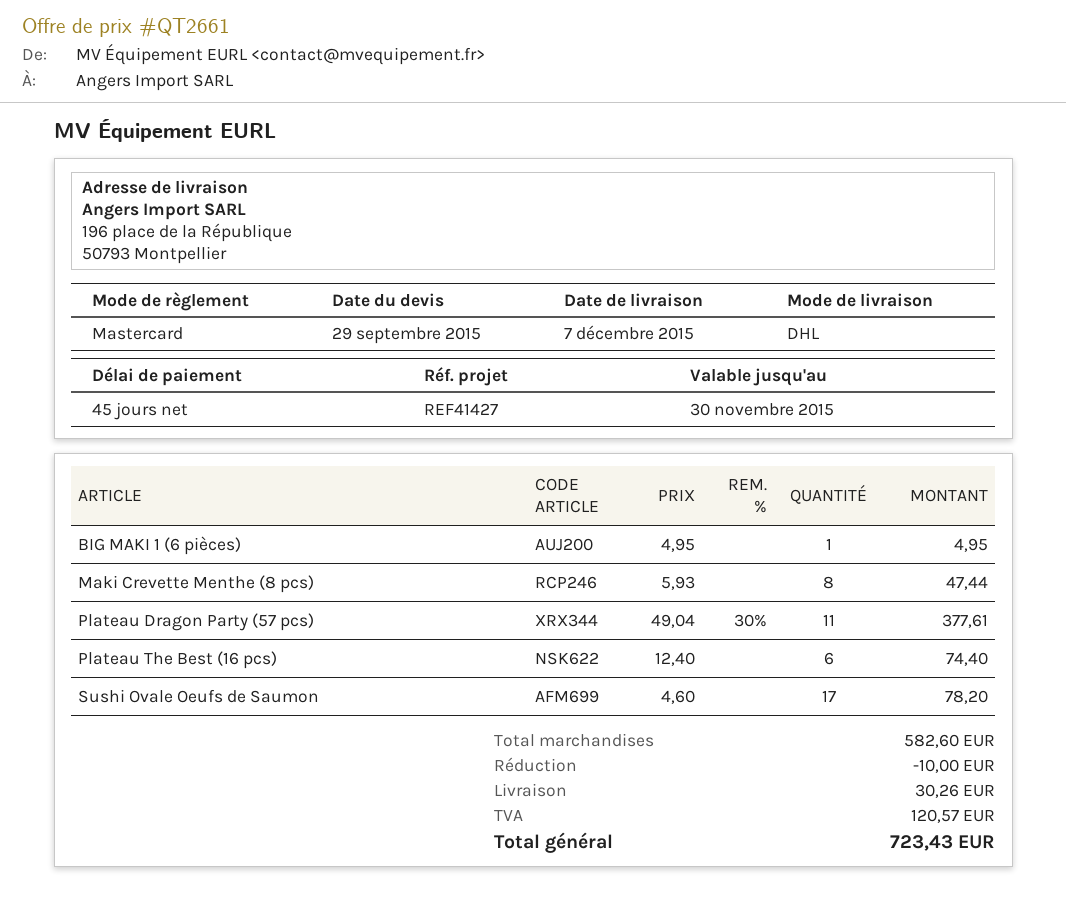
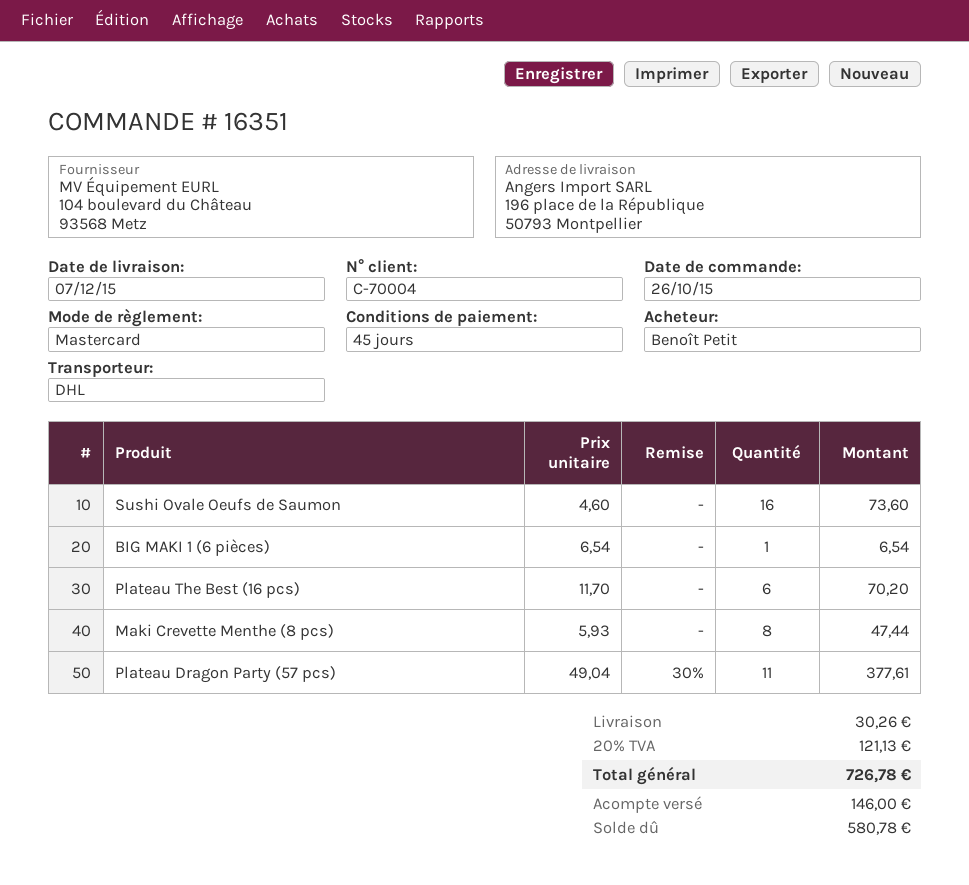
BIG MAKI 1 (6 pièces): 1 x 4.95 = 4.95 -> 1 x 6.54 = 6.54
Plateau The Best (16 pcs): 6 x 12.40 = 74.40 -> 6 x 11.70 = 70.20
Sushi Ovale Oeufs de Saumon: 17 x 4.60 = 78.20 -> 16 x 4.60 = 73.60
discount: 10.00 -> none
tax: 120.57 -> 121.13
total: 723.43 -> 726.78

